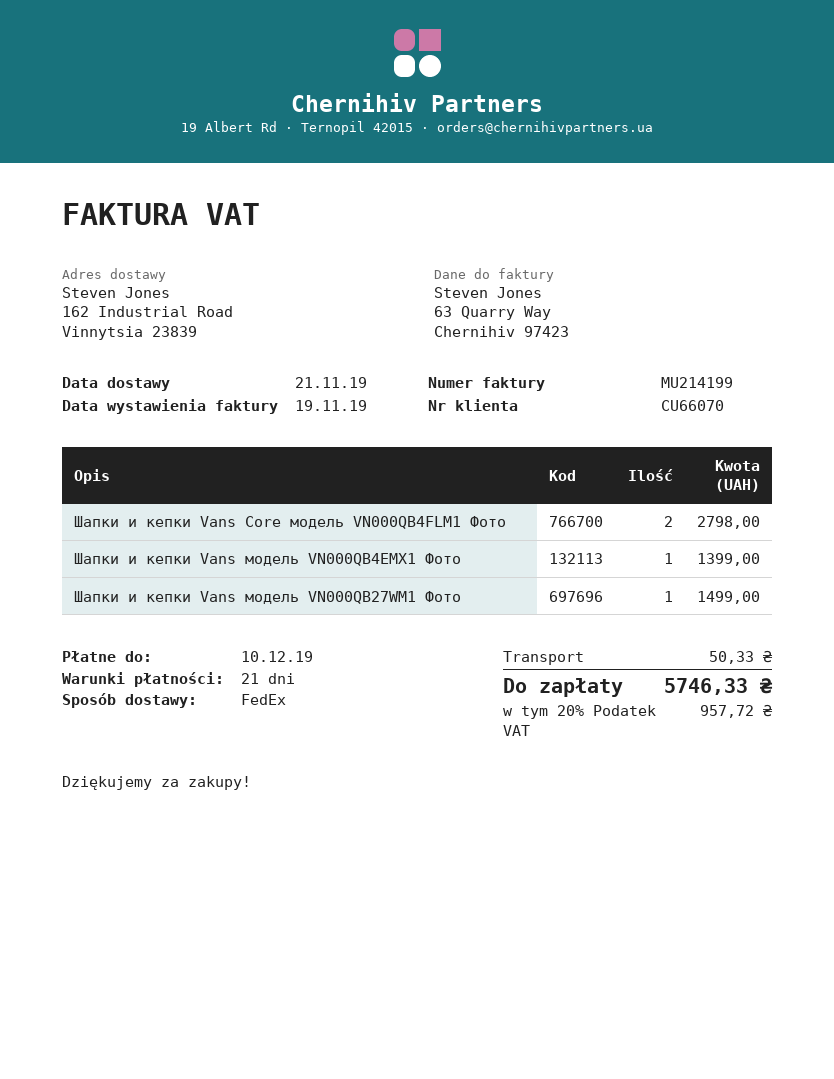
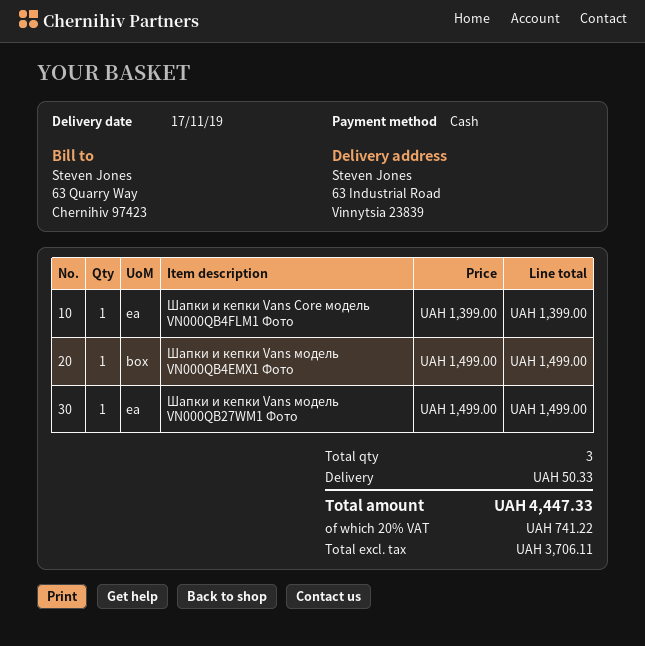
delivery date: 2019-11-21 -> 2019-11-17
ship to: 162 Industrial Road, Vinnytsia 23839 -> 63 Industrial Road, Vinnytsia 23839
Шапки и кепки Vans Core модель VN000QB4FLM1 Фото: 2 for 2798.00 -> 1 for 1399.00
Шапки и кепки Vans модель VN000QB4EMX1 Фото: 1 for 1399.00 -> 1 for 1499.00
tax: 20% = 957.72 -> 20% = 741.22
total: 5746.33 -> 4447.33

